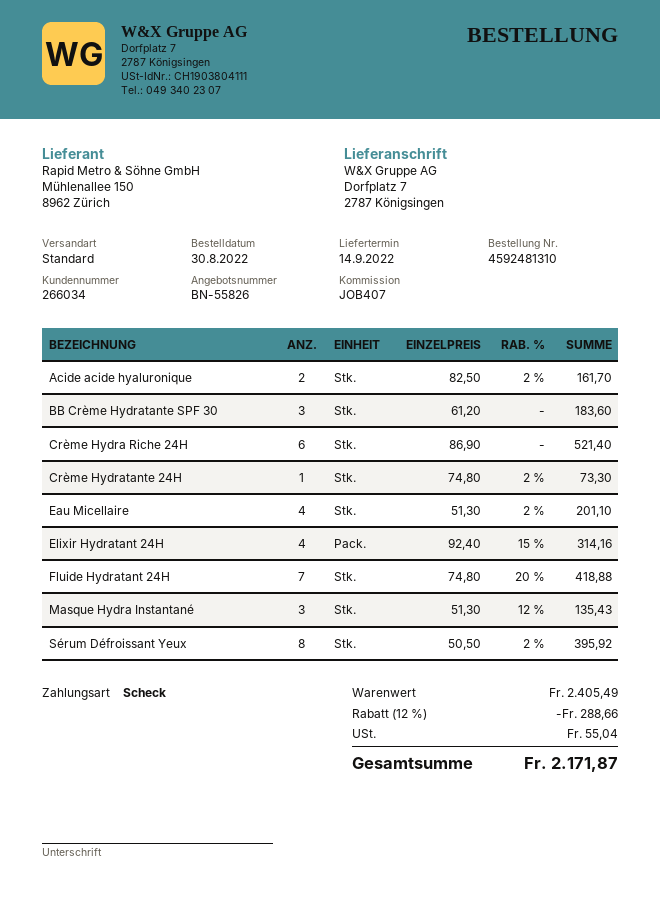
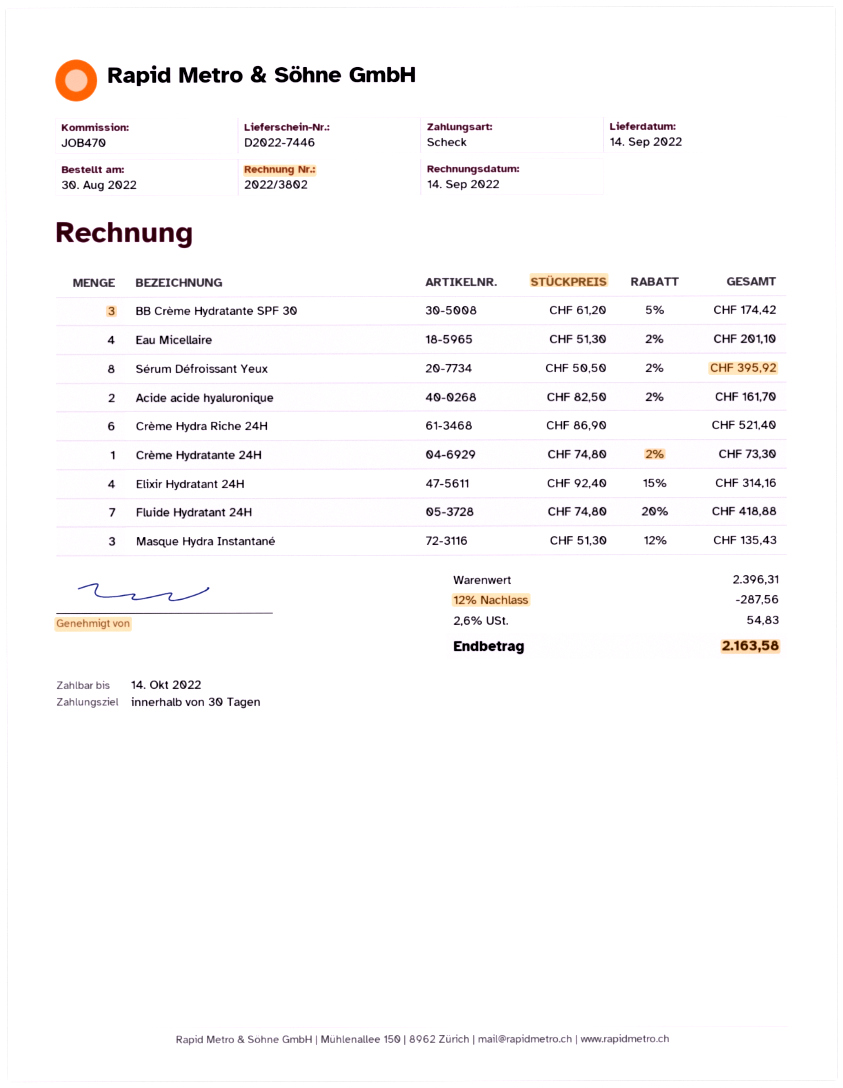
reference: JOB407 -> JOB470
BB Crème Hydratante SPF 30: 3 x 61.20 = 183.60 -> 3 x 61.20 - 5% = 174.42
subtotal: 2405.49 -> 2396.31
discount: 12% = 288.66 -> 12% = 287.56
tax: 55.04 -> 54.83
total: 2171.87 -> 2163.58

